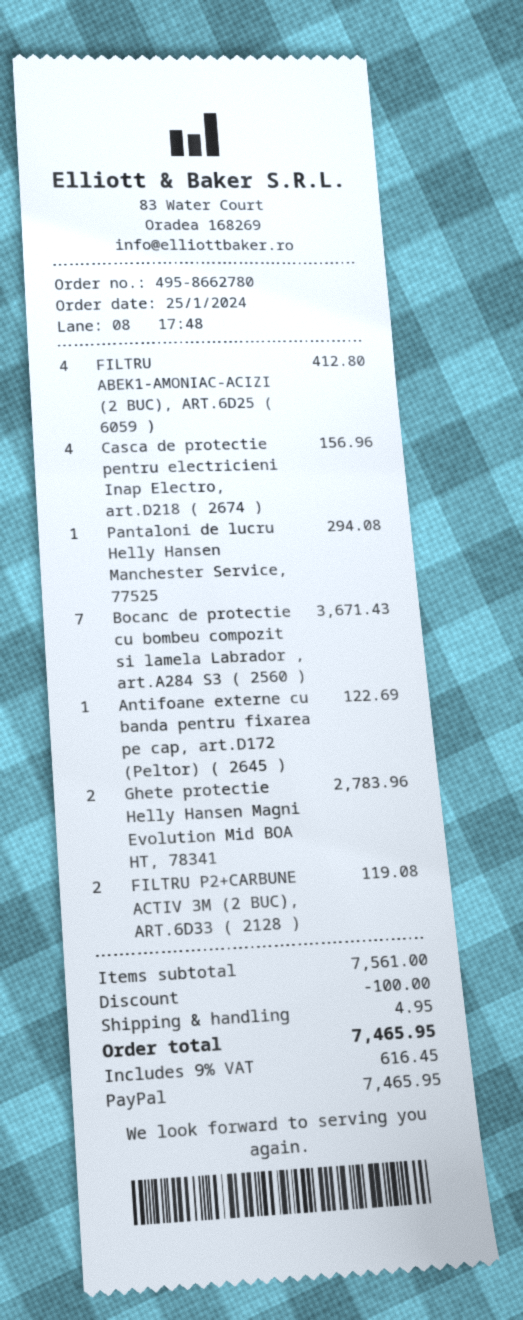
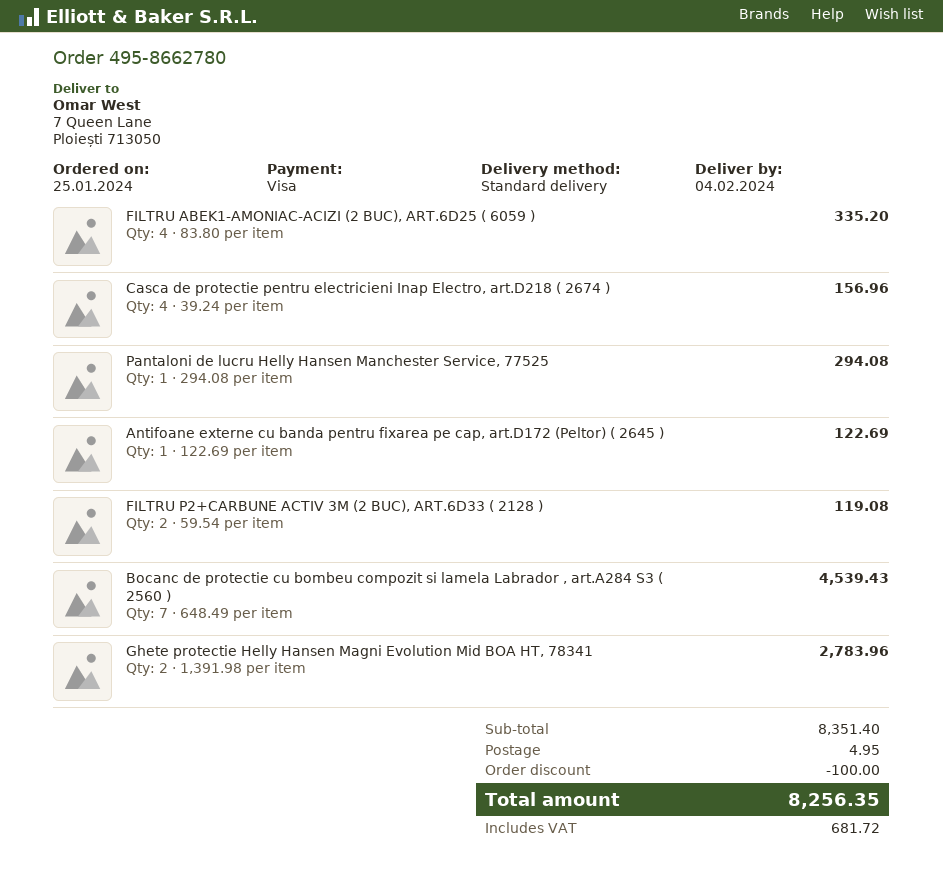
payment method: PayPal -> Visa
FILTRU ABEK1-AMONIAC-ACIZI (2 BUC), ART.6D25 ( 6059 ): 4 for 412.80 -> 4 for 335.20
Bocanc de protectie cu bombeu compozit si lamela Labrador , art.A284 S3 ( 2560 ): 7 for 3671.43 -> 7 for 4539.43
subtotal: 7561.00 -> 8351.40
tax: 616.45 -> 681.72
total: 7465.95 -> 8256.35

